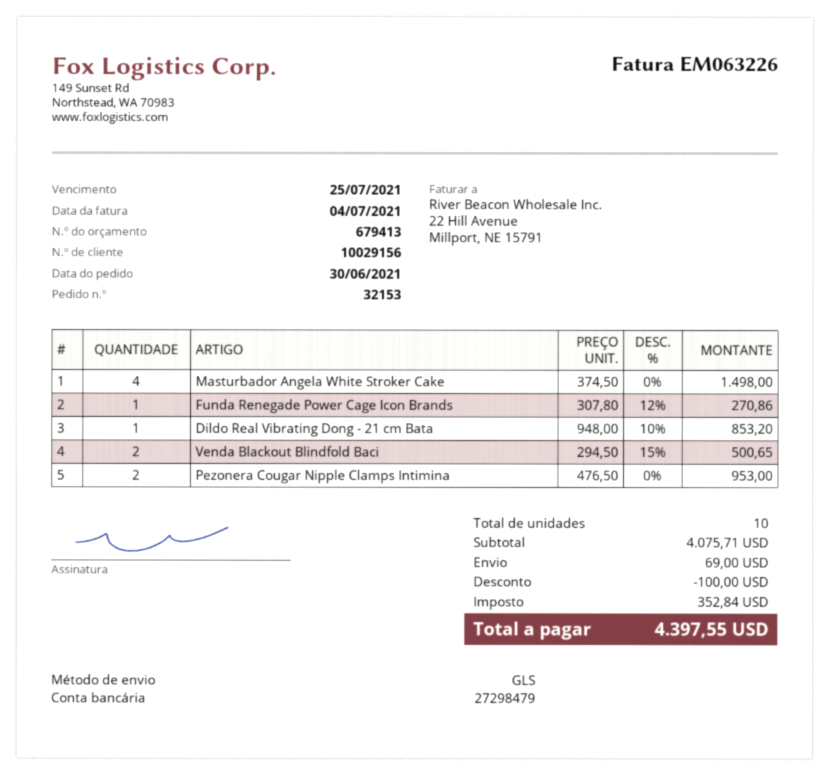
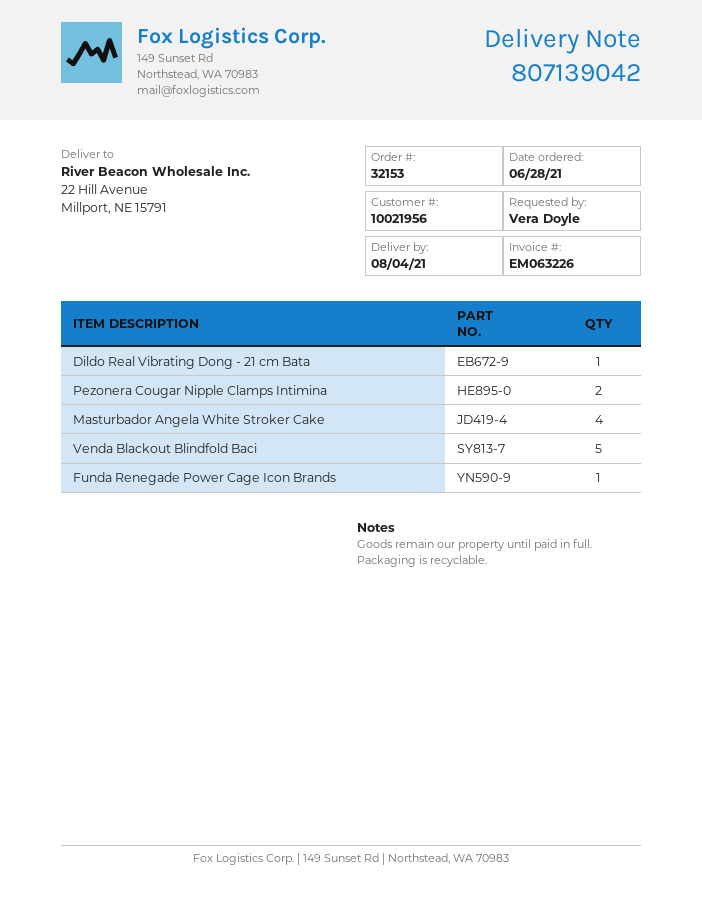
order date: 2021-06-30 -> 2021-06-28
customer number: 10029156 -> 10021956
Venda Blackout Blindfold Baci: 2 -> 5

